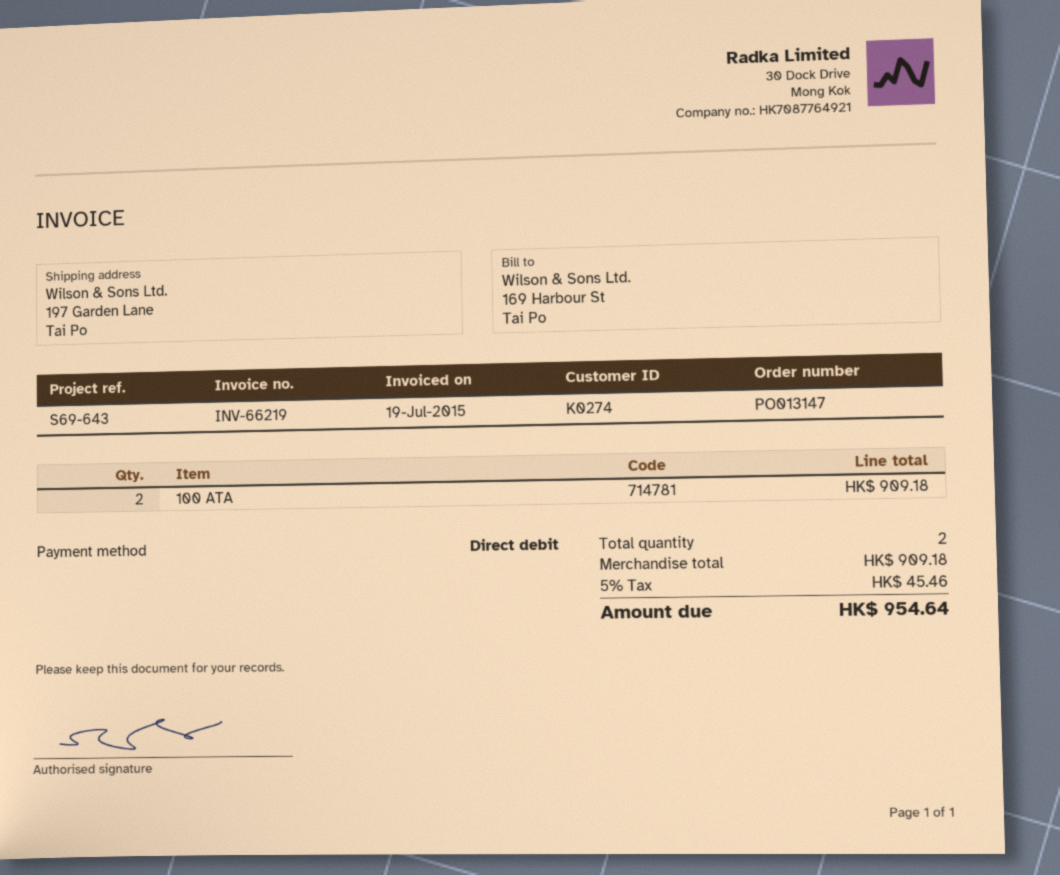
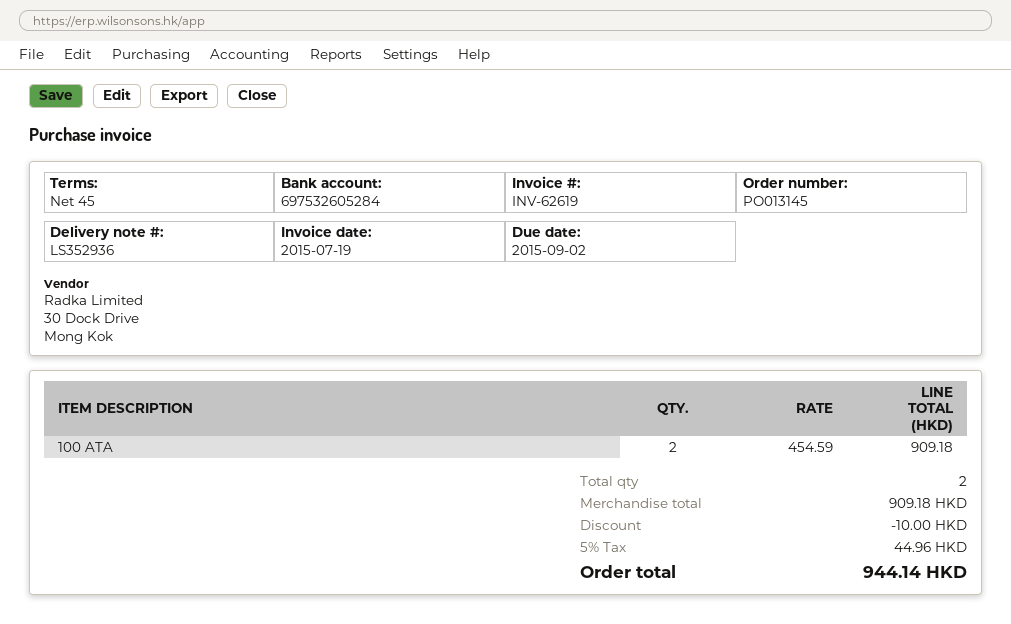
order number: PO013147 -> PO013145
invoice number: INV-66219 -> INV-62619
discount: none -> 10.00
tax: 5% = 45.46 -> 5% = 44.96
total: 954.64 -> 944.14

